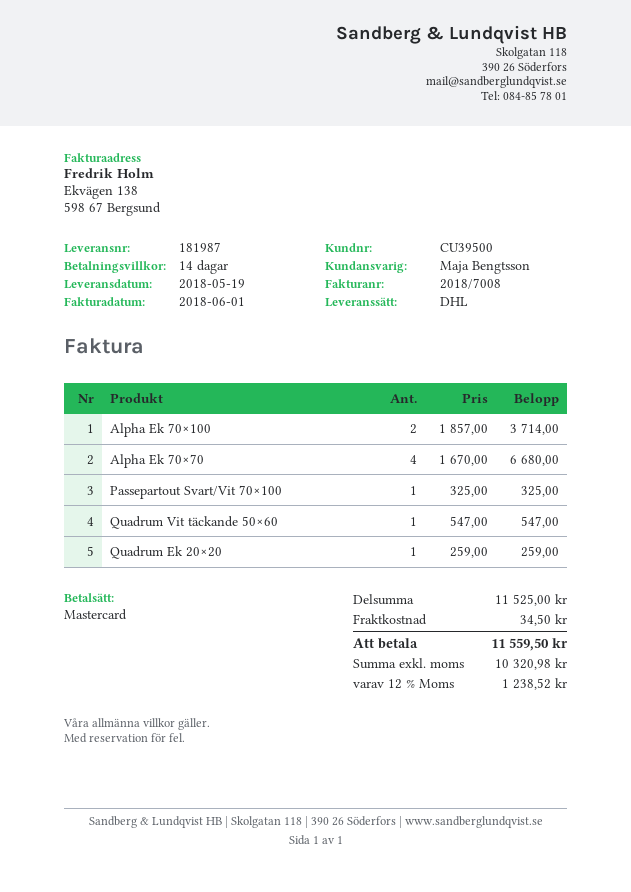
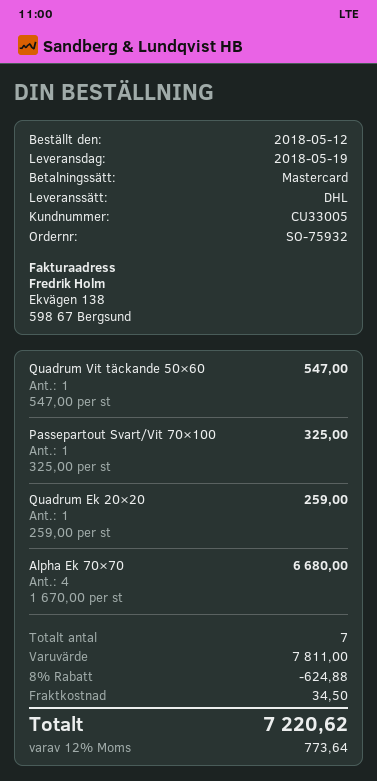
customer number: CU39500 -> CU33005
Alpha Ek 70×100: 2 x 1857.00 = 3714.00 -> none
subtotal: 11525.00 -> 7811.00
discount: none -> 8% = 624.88
tax: 12% = 1238.52 -> 12% = 773.64
total: 11559.50 -> 7220.62

